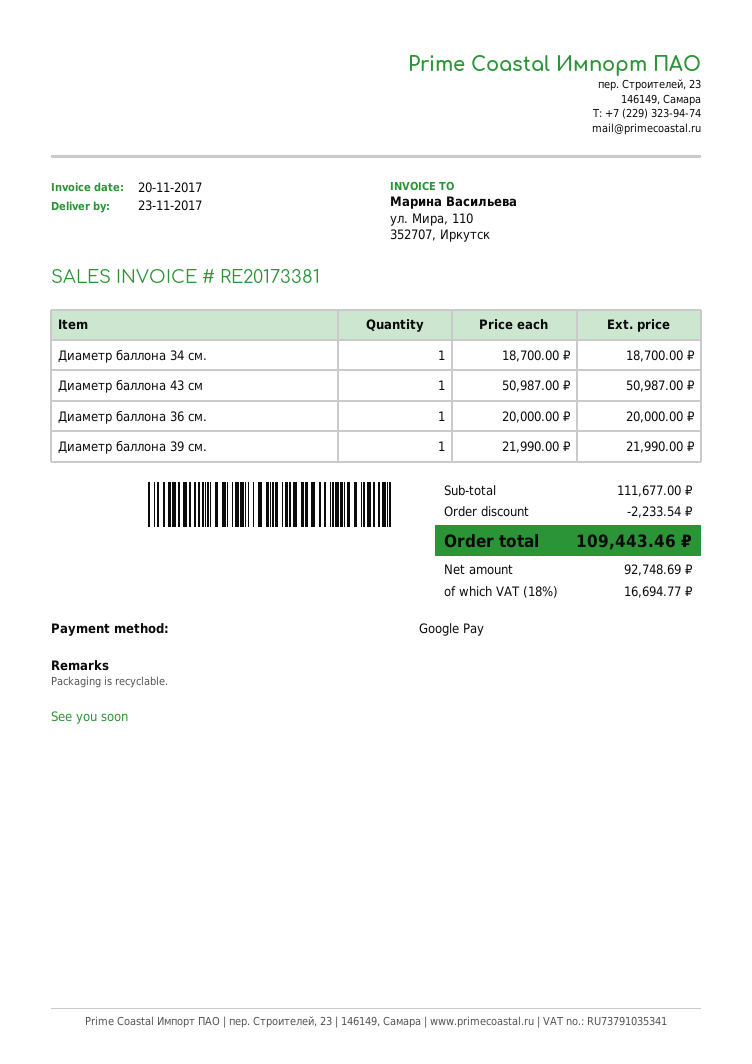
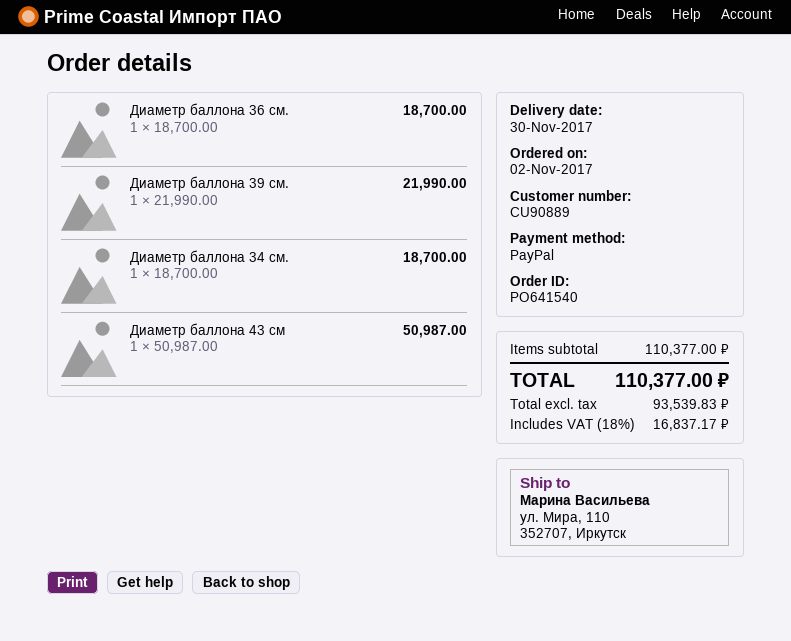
delivery date: 2017-11-23 -> 2017-11-30
payment method: Google Pay -> PayPal
Диаметр баллона 36 см.: 1 x 20000.00 = 20000.00 -> 1 x 18700.00 = 18700.00
subtotal: 111677.00 -> 110377.00
discount: 2233.54 -> none
net: 92748.69 -> 93539.83
tax: 18% = 16694.77 -> 18% = 16837.17
total: 109443.46 -> 110377.00

